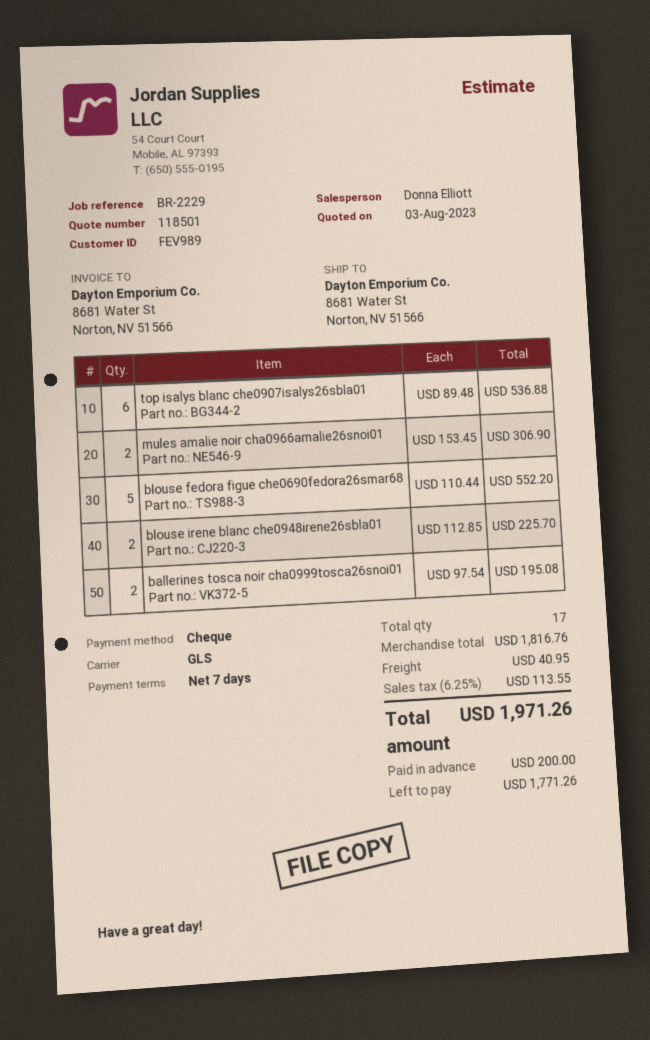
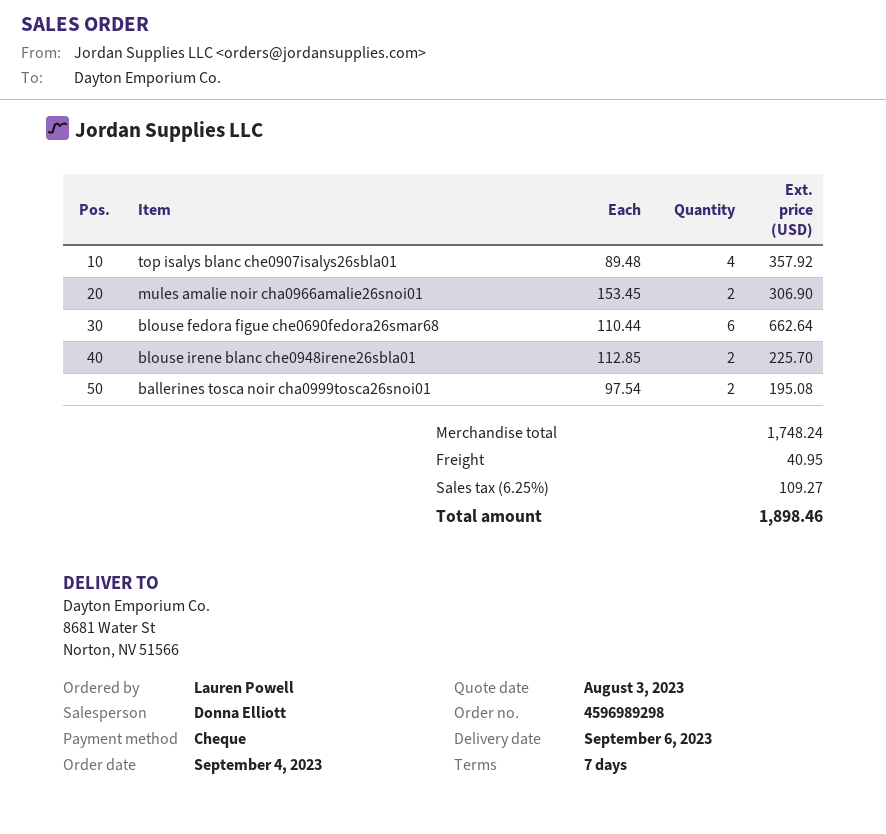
top isalys blanc che0907isalys26sbla01: 6 x 89.48 = 536.88 -> 4 x 89.48 = 357.92
blouse fedora figue che0690fedora26smar68: 5 x 110.44 = 552.20 -> 6 x 110.44 = 662.64
subtotal: 1816.76 -> 1748.24
tax: 6.25% = 113.55 -> 6.25% = 109.27
total: 1971.26 -> 1898.46

